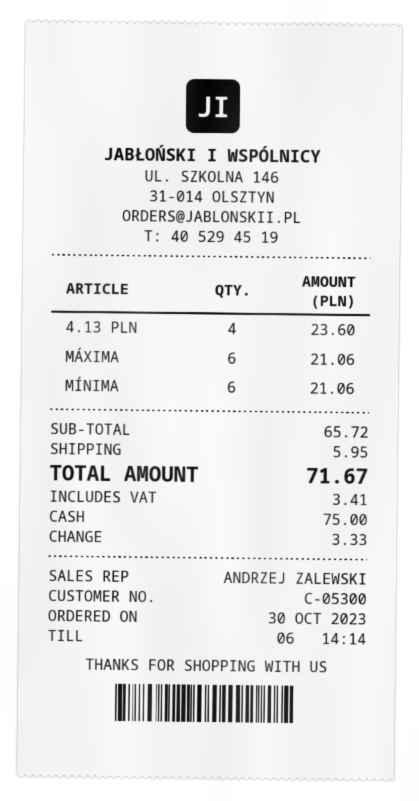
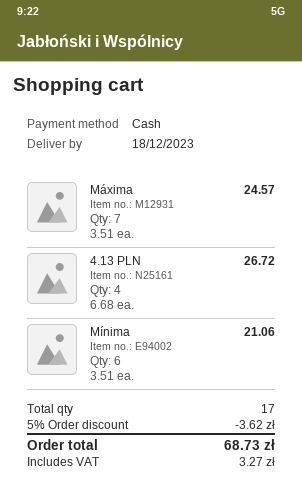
4.13 PLN: 4 for 23.60 -> 4 for 26.72
MÁXIMA: 6 for 21.06 -> 7 for 24.57
discount: none -> 5% = 3.62
shipping: 5.95 -> none
tax: 3.41 -> 3.27
total: 71.67 -> 68.73

